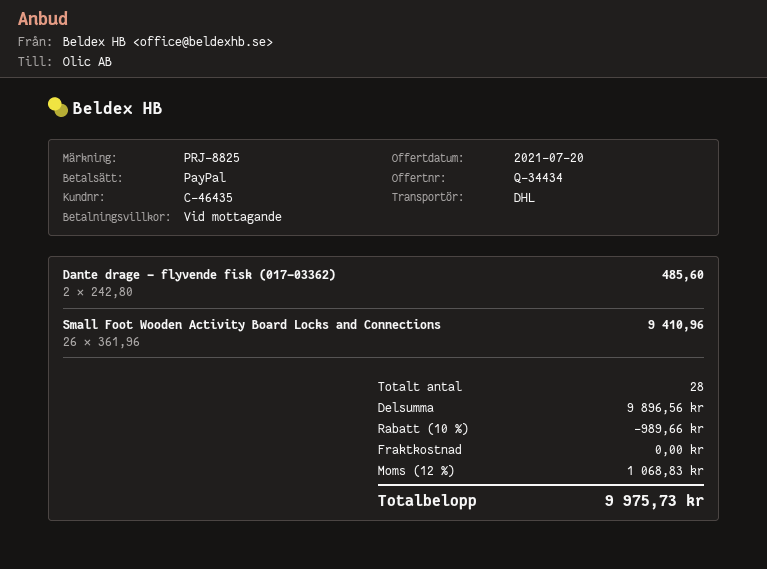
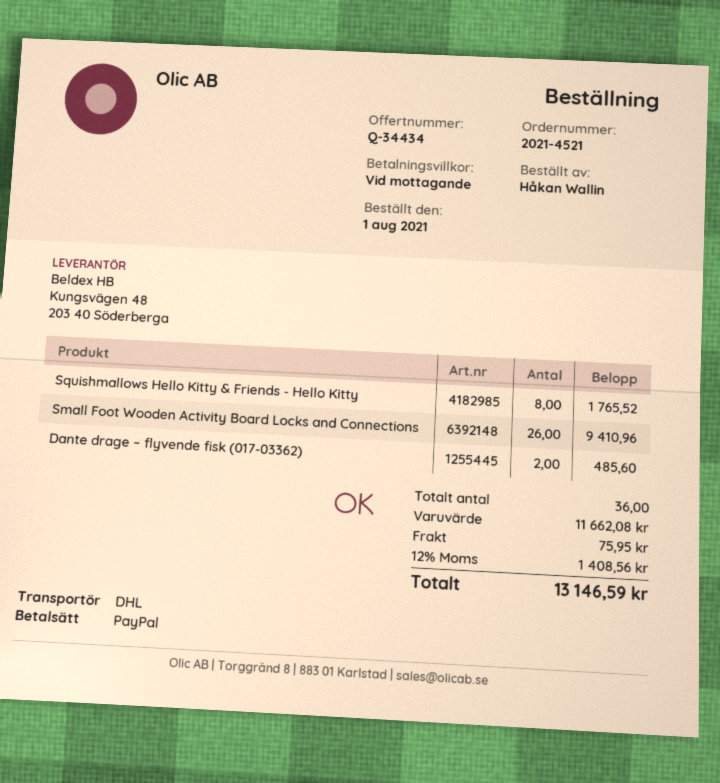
Squishmallows Hello Kitty & Friends - Hello Kitty: none -> 8 for 1765.52
total quantity: 28 -> 36
subtotal: 9896.56 -> 11662.08
discount: 10% = 989.66 -> none
shipping: 0.00 -> 75.95
tax: 12% = 1068.83 -> 12% = 1408.56
total: 9975.73 -> 13146.59

